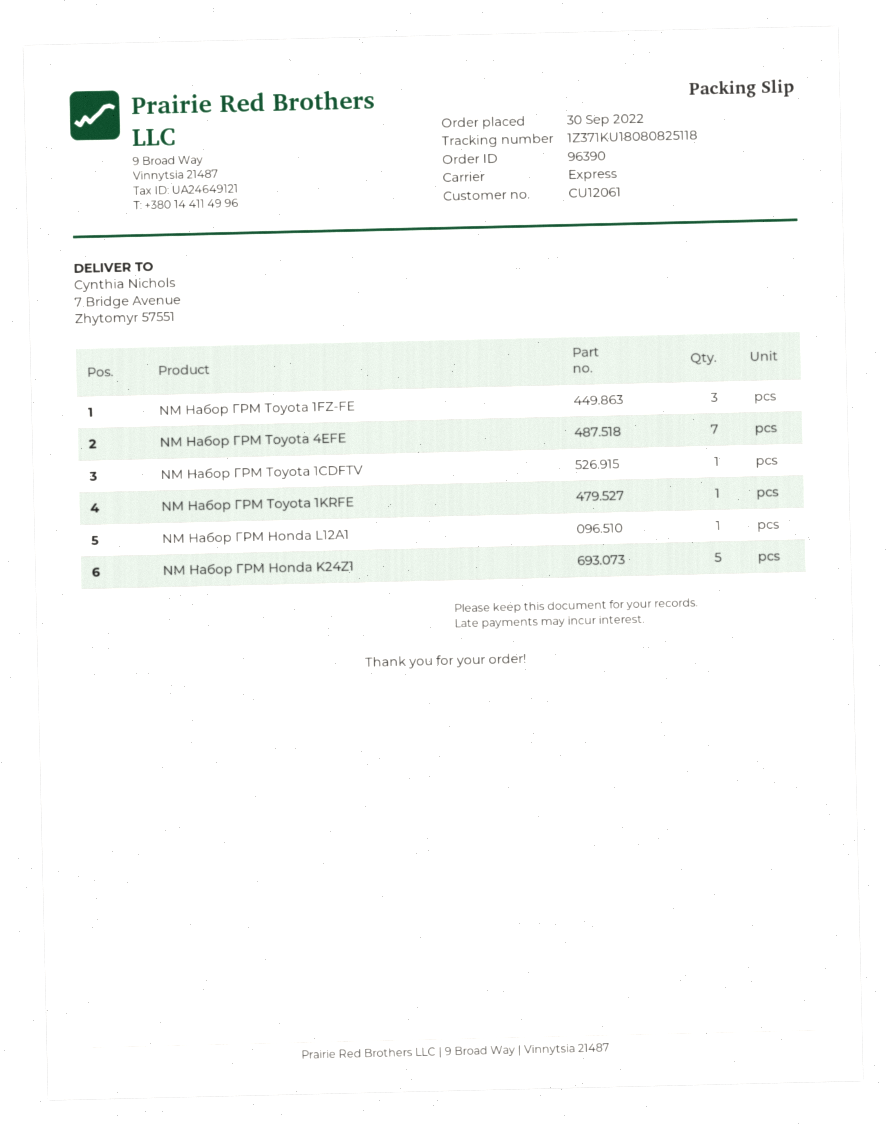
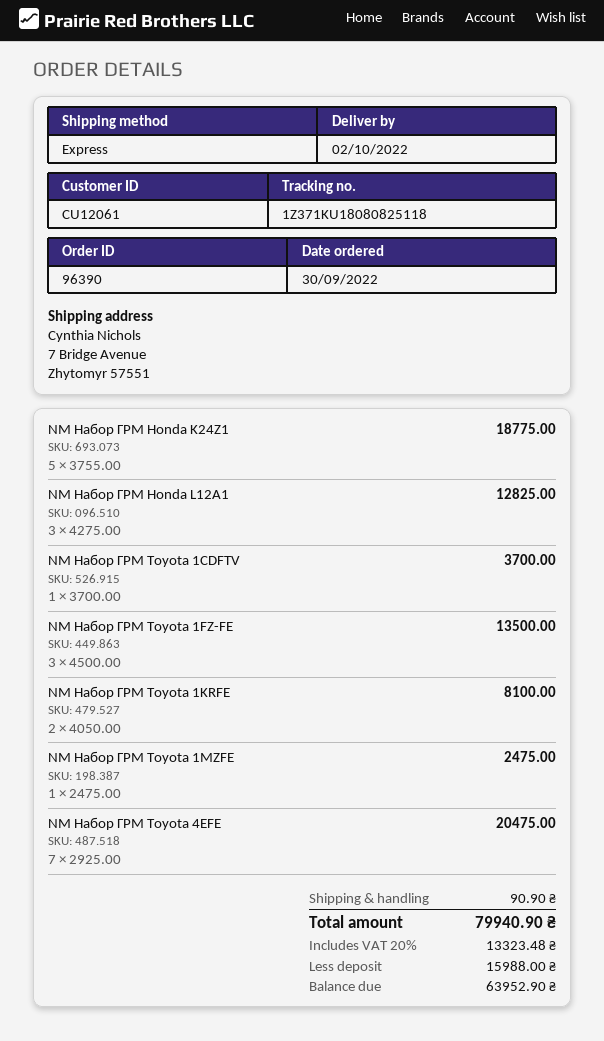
NM Набор ГРМ Toyota 1KRFE: 1 -> 2
NM Набор ГРМ Honda L12A1: 1 -> 3
NM Набор ГРМ Toyota 1MZFE: none -> 1

